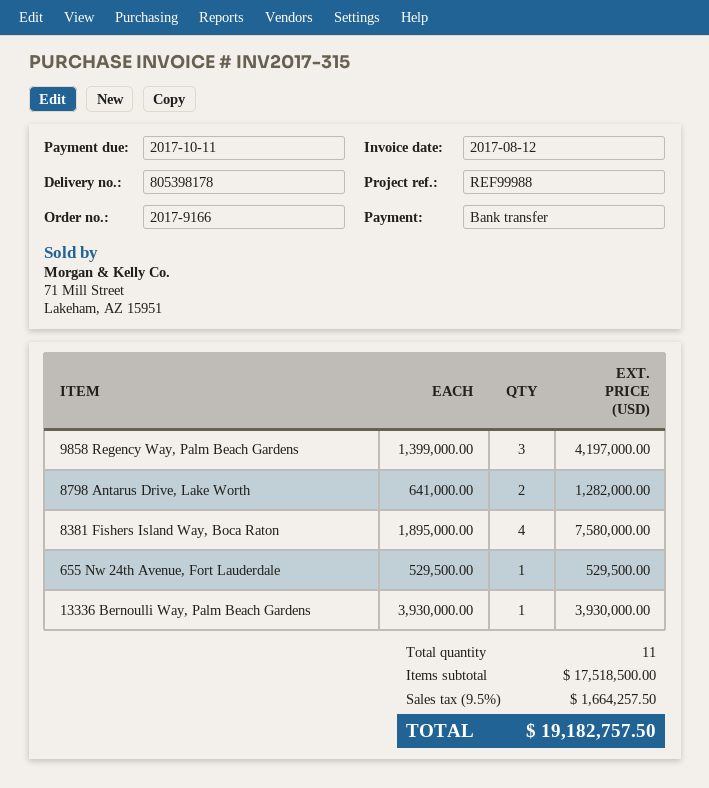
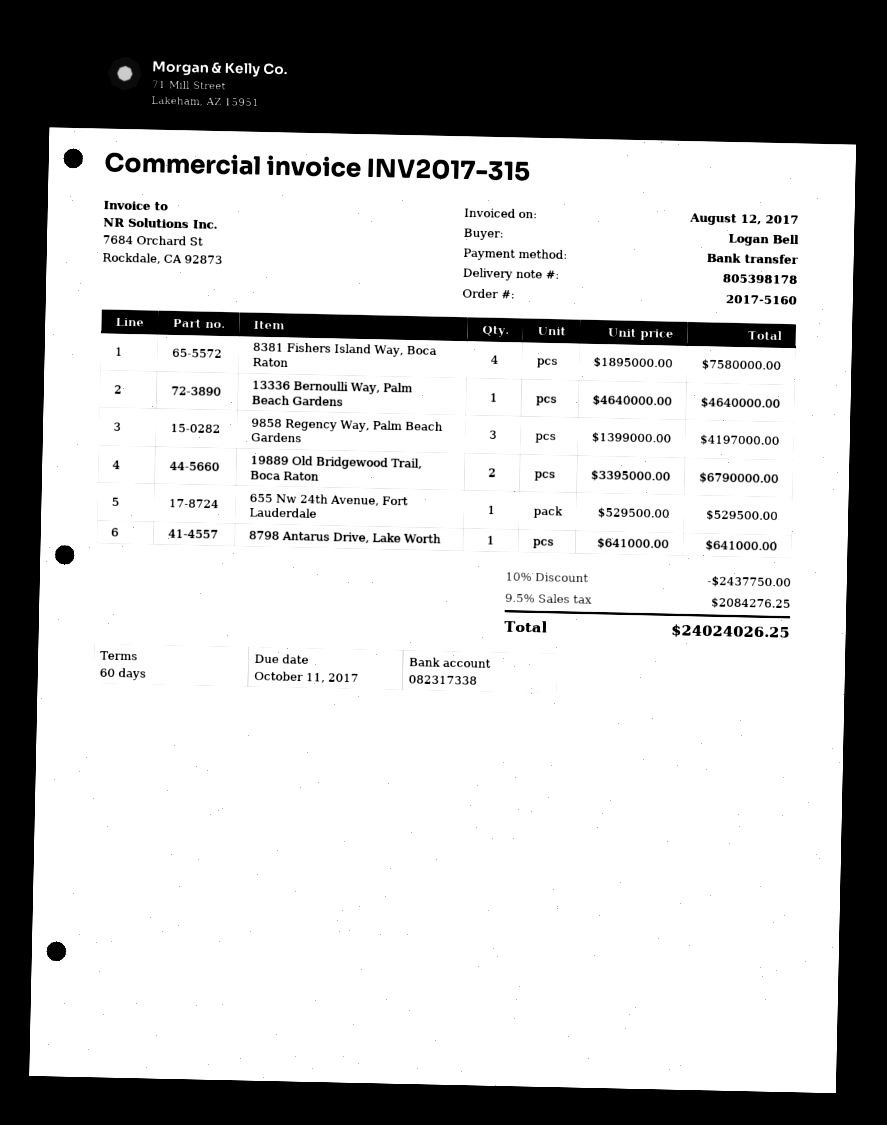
order number: 2017-9166 -> 2017-5160
8798 Antarus Drive, Lake Worth: 2 x 641000.00 = 1282000.00 -> 1 x 641000.00 = 641000.00
13336 Bernoulli Way, Palm Beach Gardens: 1 x 3930000.00 = 3930000.00 -> 1 x 4640000.00 = 4640000.00
19889 Old Bridgewood Trail, Boca Raton: none -> 2 x 3395000.00 = 6790000.00
discount: none -> 10% = 2437750.00
tax: 9.5% = 1664257.50 -> 9.5% = 2084276.25
total: 19182757.50 -> 24024026.25

